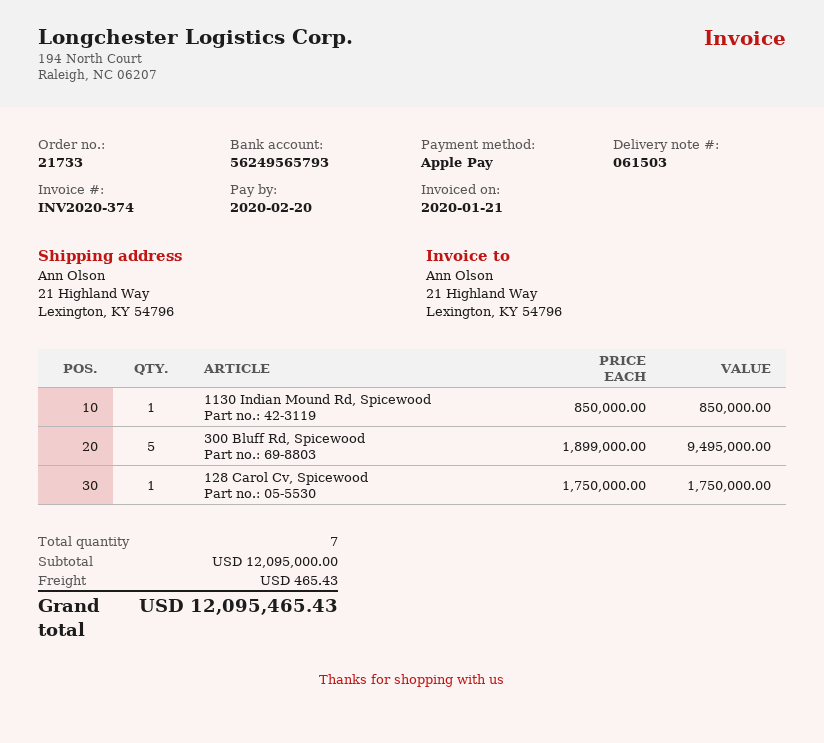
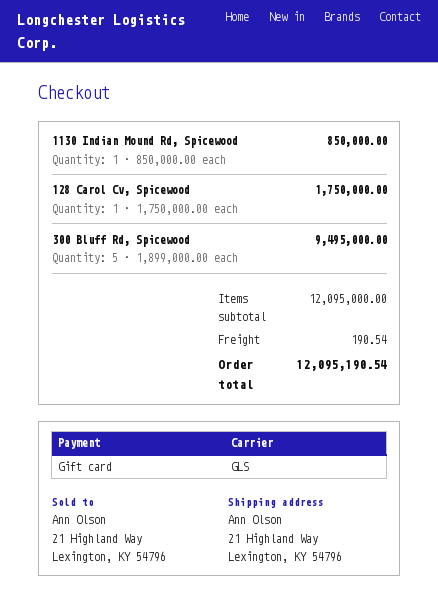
payment method: Apple Pay -> gift card
shipping: 465.43 -> 190.54
total: 12095465.43 -> 12095190.54

